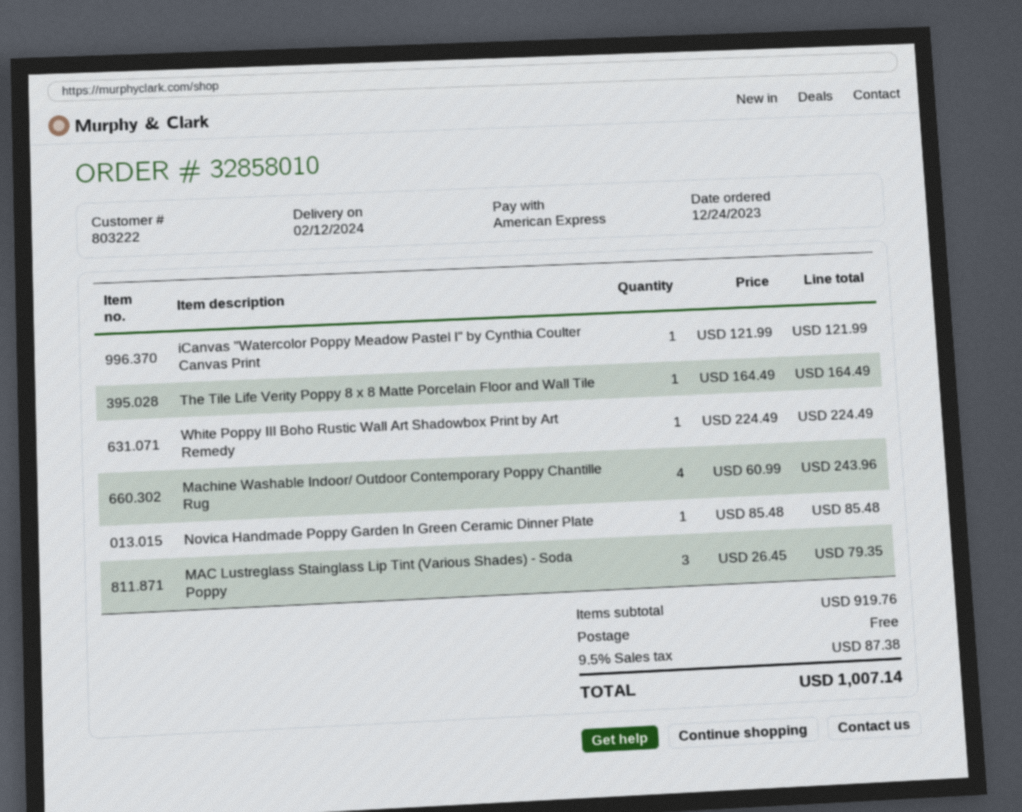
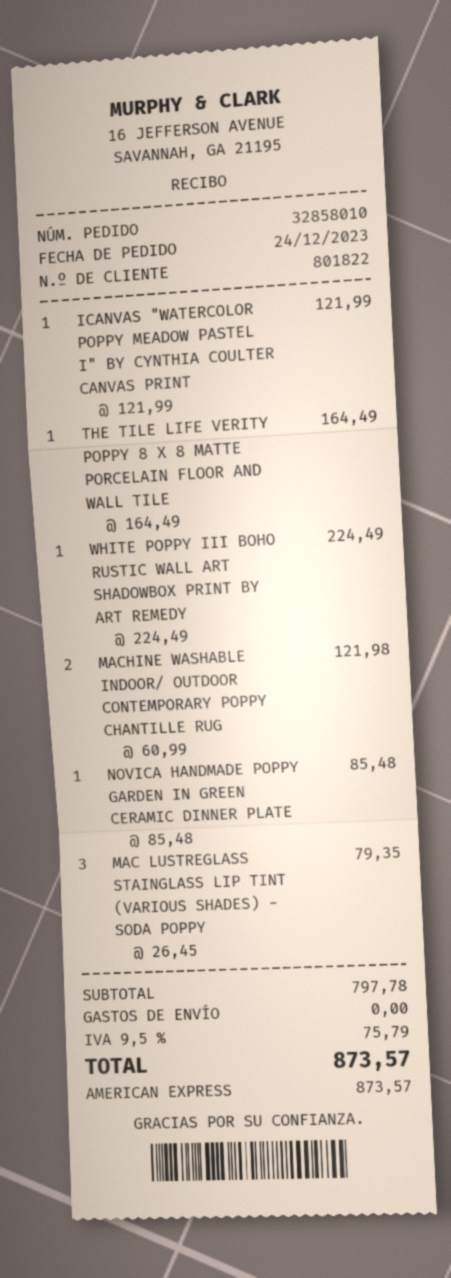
customer number: 803222 -> 801822
Machine Washable Indoor/ Outdoor Contemporary Poppy Chantille Rug: 4 x 60.99 = 243.96 -> 2 x 60.99 = 121.98
subtotal: 919.76 -> 797.78
tax: 9.5% = 87.38 -> 9.5% = 75.79
total: 1007.14 -> 873.57

